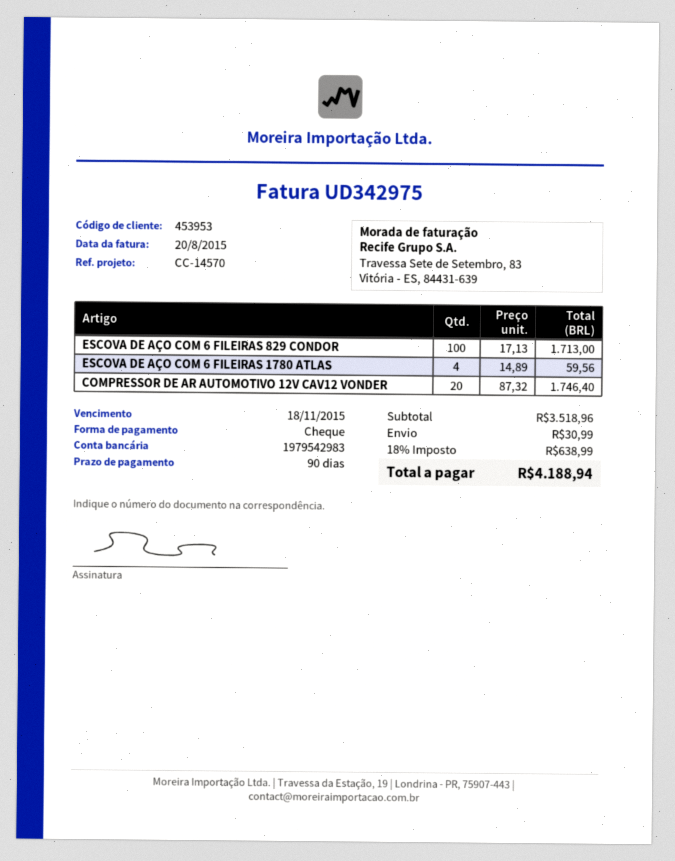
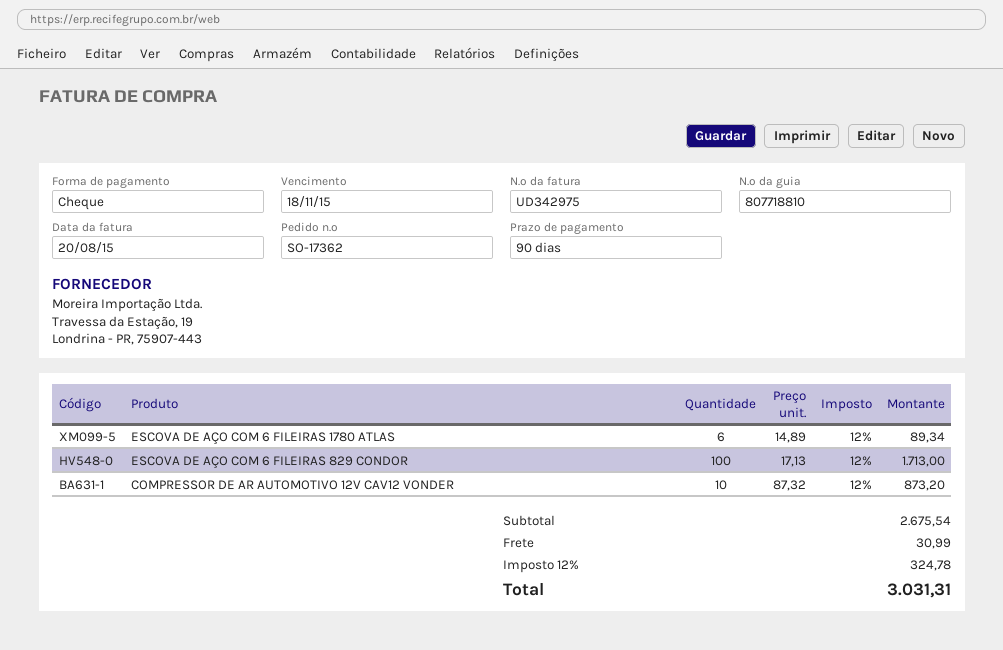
ESCOVA DE AÇO COM 6 FILEIRAS 1780 ATLAS: 4 x 14.89 = 59.56 -> 6 x 14.89 = 89.34
COMPRESSOR DE AR AUTOMOTIVO 12V CAV12 VONDER: 20 x 87.32 = 1746.40 -> 10 x 87.32 = 873.20
subtotal: 3518.96 -> 2675.54
tax: 18% = 638.99 -> 12% = 324.78
total: 4188.94 -> 3031.31

